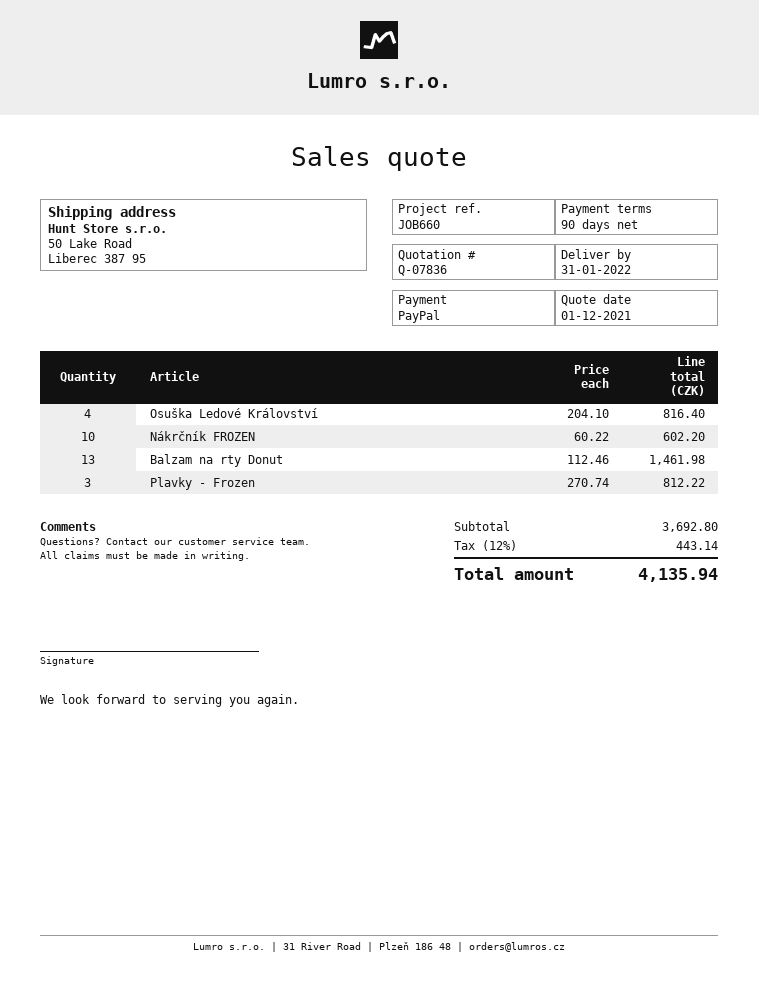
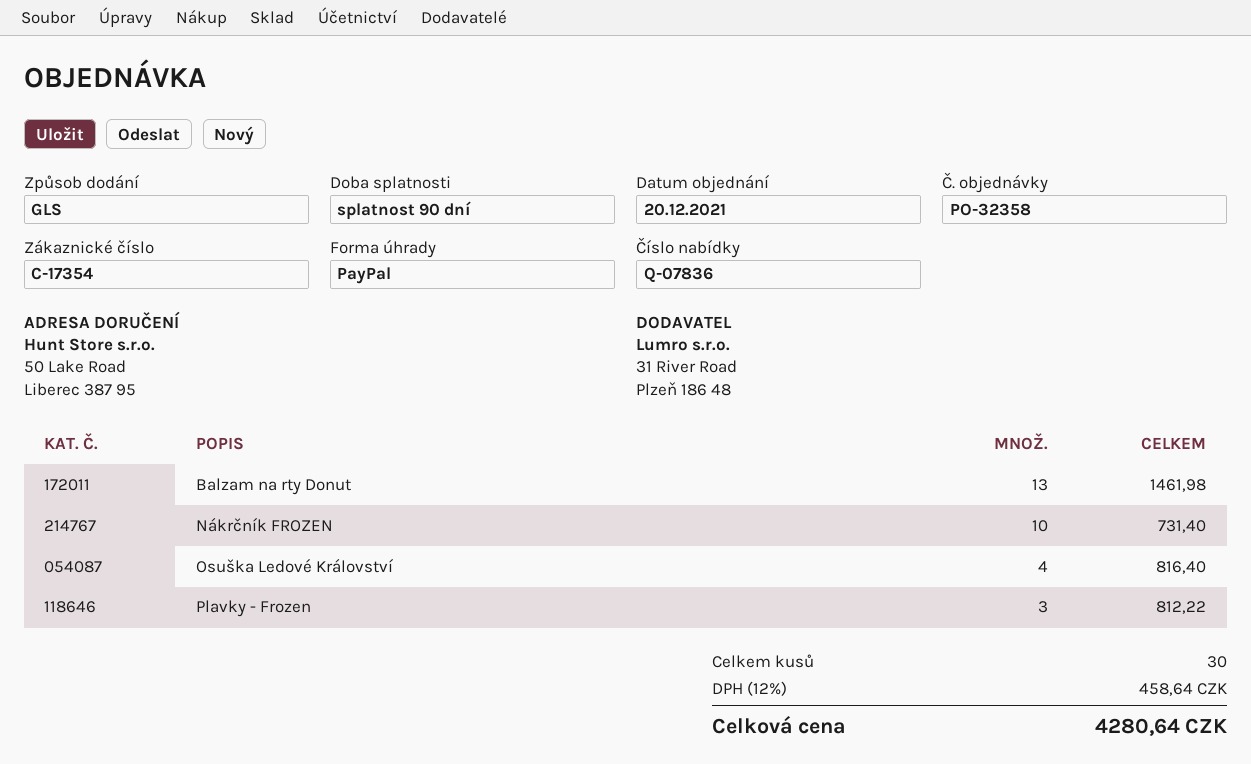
Nákrčník FROZEN: 10 for 602.20 -> 10 for 731.40
tax: 12% = 443.14 -> 12% = 458.64
total: 4135.94 -> 4280.64

